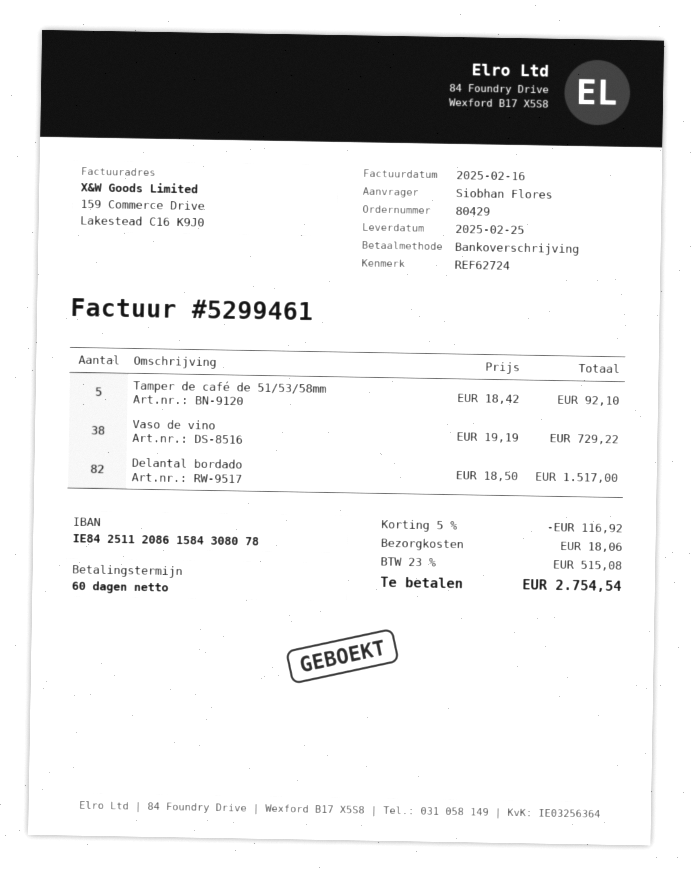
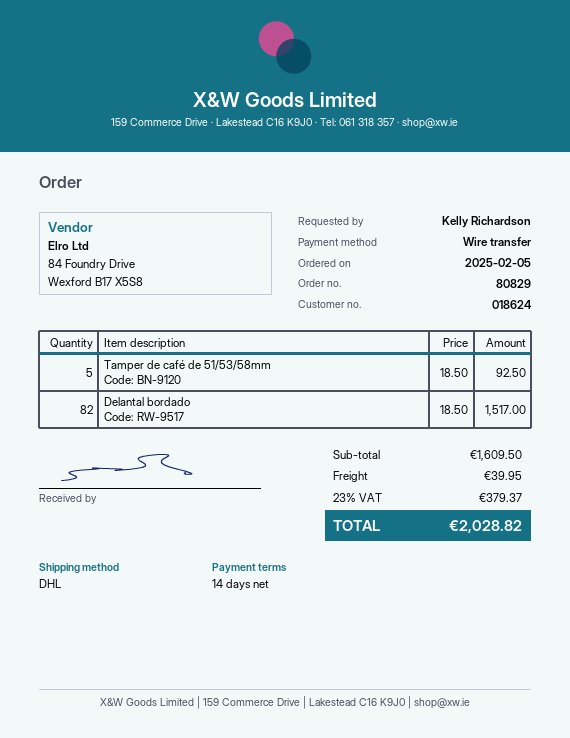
order number: 80429 -> 80829
payment terms: 60 days -> 14 days
ordered by: Siobhan Flores -> Kelly Richardson
Tamper de café de 51/53/58mm: 5 x 18.42 = 92.10 -> 5 x 18.50 = 92.50
Vaso de vino: 38 x 19.19 = 729.22 -> none
discount: 5% = 116.92 -> none
shipping: 18.06 -> 39.95
tax: 23% = 515.08 -> 23% = 379.37
total: 2754.54 -> 2028.82

